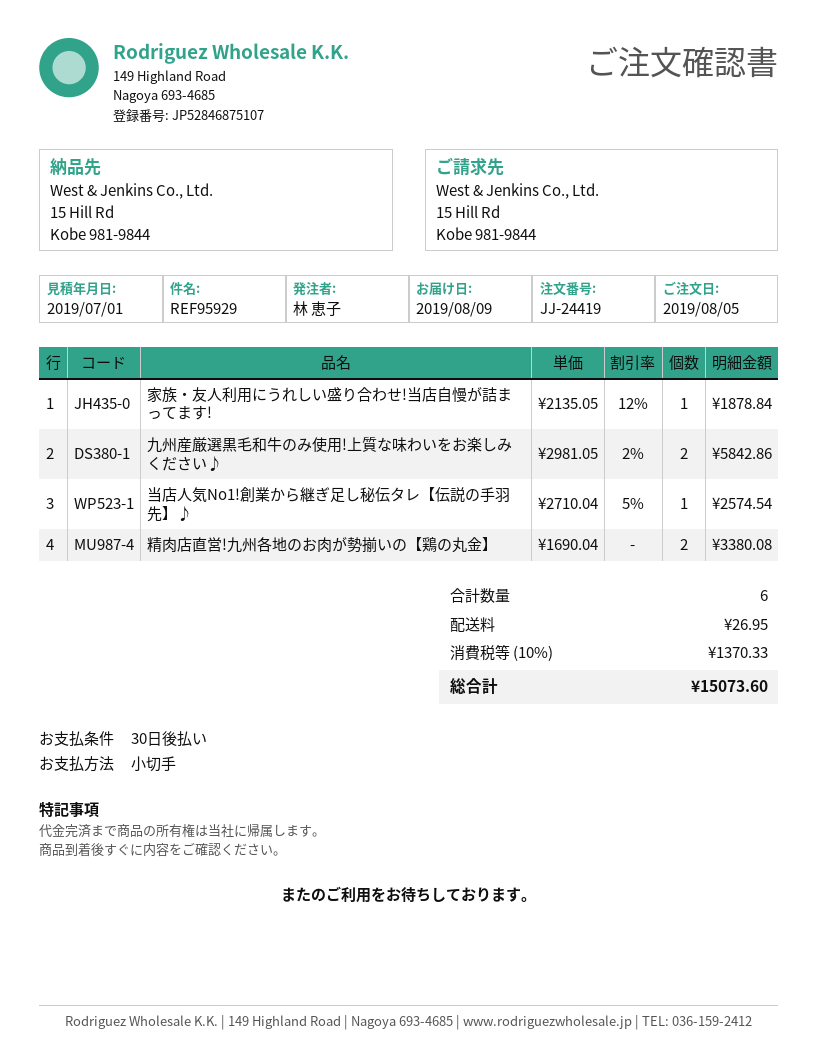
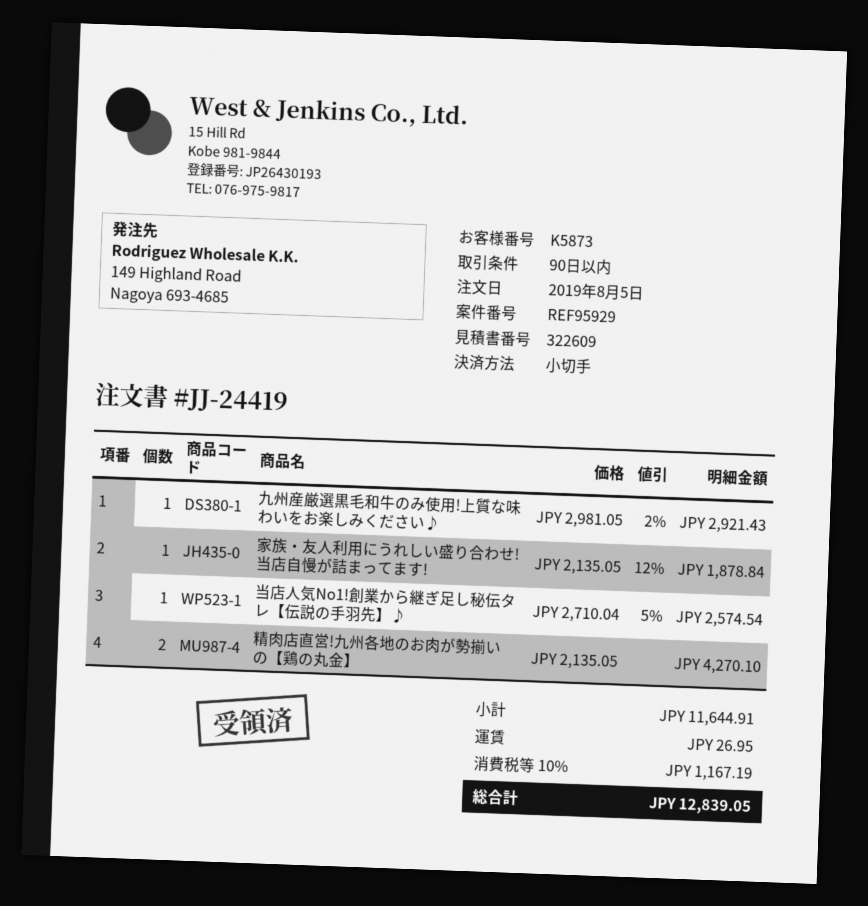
payment terms: 30 days -> 90 days
九州産厳選黒毛和牛のみ使用!上質な味わいをお楽しみください♪: 2 x 2981.05 - 2% = 5842.86 -> 1 x 2981.05 - 2% = 2921.43
精肉店直営!九州各地のお肉が勢揃いの【鶏の丸金】: 2 x 1690.04 = 3380.08 -> 2 x 2135.05 = 4270.10
tax: 10% = 1370.33 -> 10% = 1167.19
total: 15073.60 -> 12839.05

